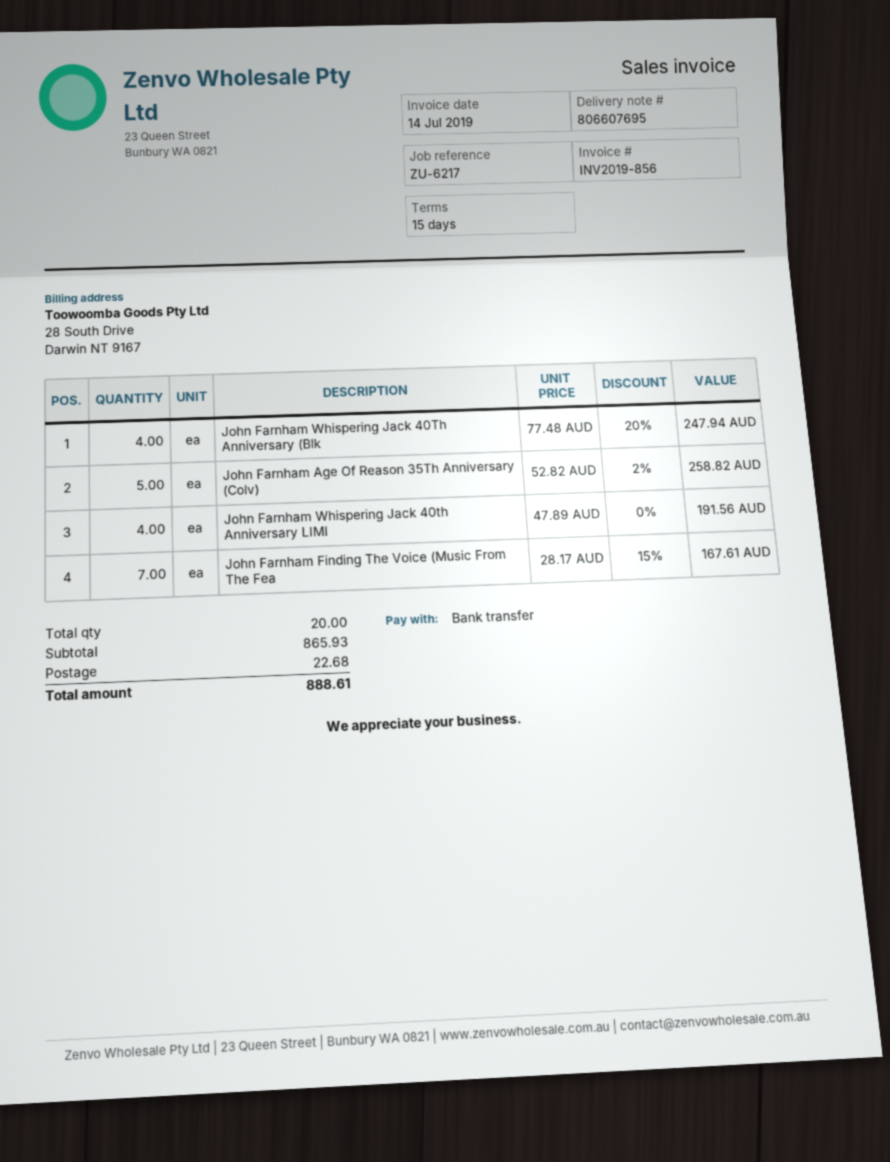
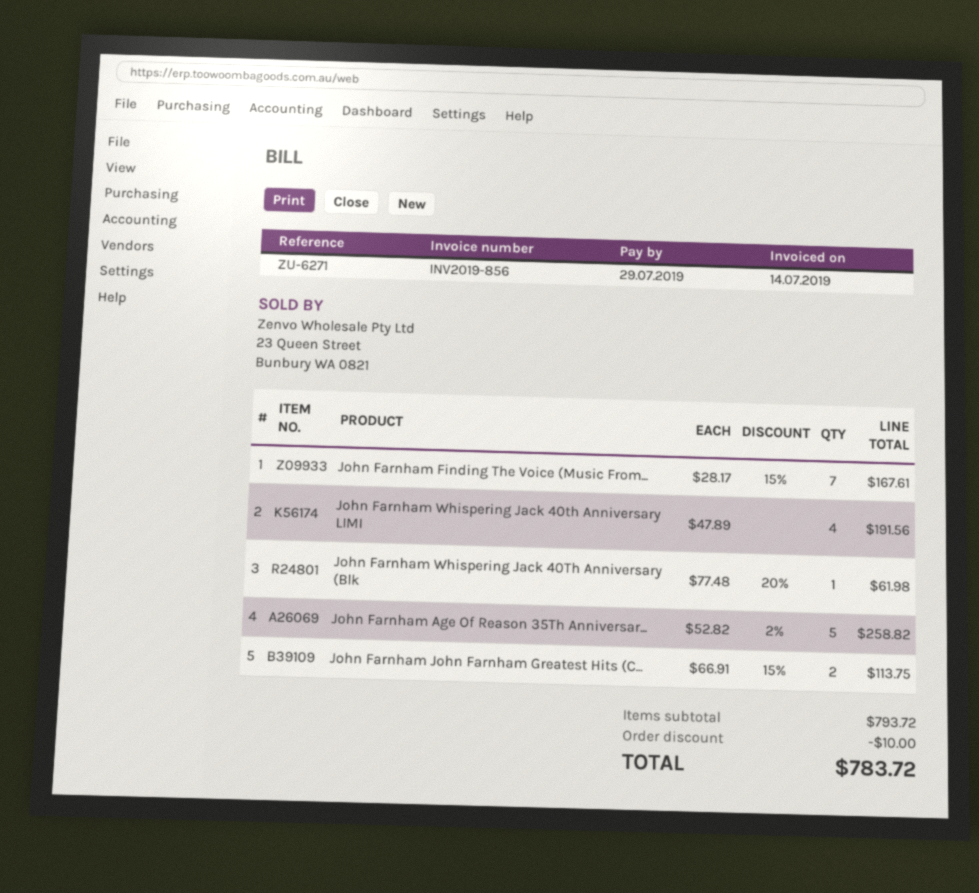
reference: ZU-6217 -> ZU-6271
John Farnham Whispering Jack 40Th Anniversary (Blk: 4 x 77.48 - 20% = 247.94 -> 1 x 77.48 - 20% = 61.98
John Farnham John Farnham Greatest Hits (C...: none -> 2 x 66.91 - 15% = 113.75
subtotal: 865.93 -> 793.72
discount: none -> 10.00
shipping: 22.68 -> none
total: 888.61 -> 783.72

